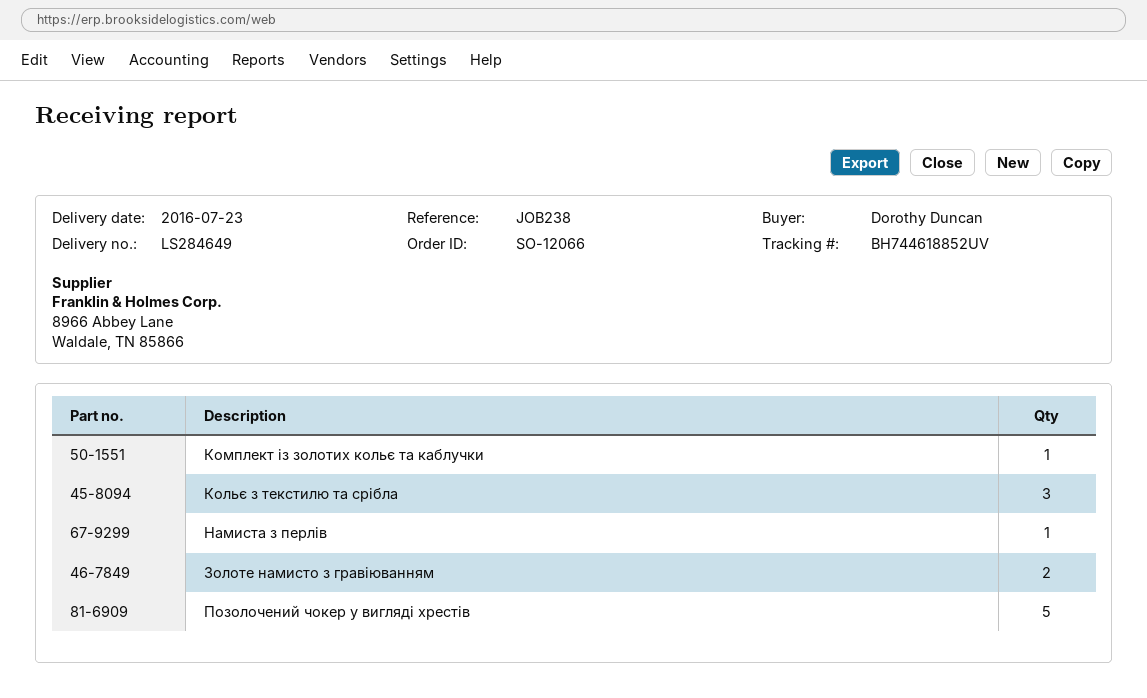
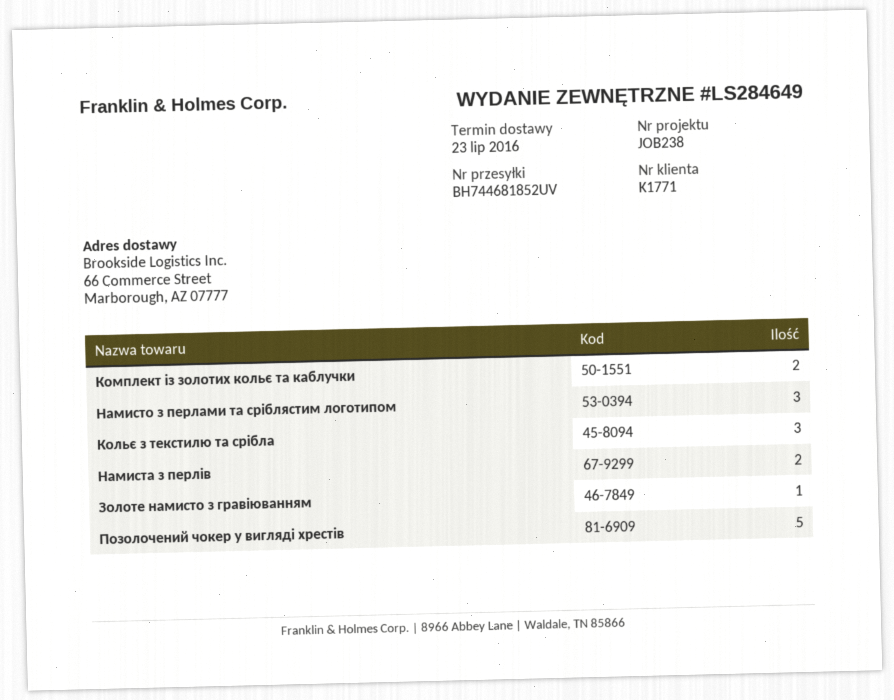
tracking number: BH744618852UV -> BH744681852UV
Комплект із золотих кольє та каблучки: 1 -> 2
Намиста з перлів: 1 -> 2
Золоте намисто з гравіюванням: 2 -> 1
Намисто з перлами та сріблястим логотипом: none -> 3

